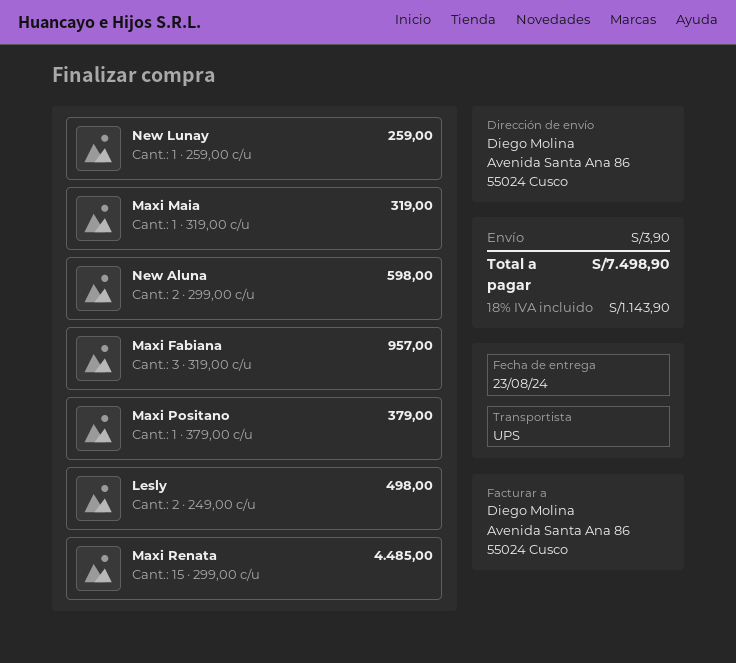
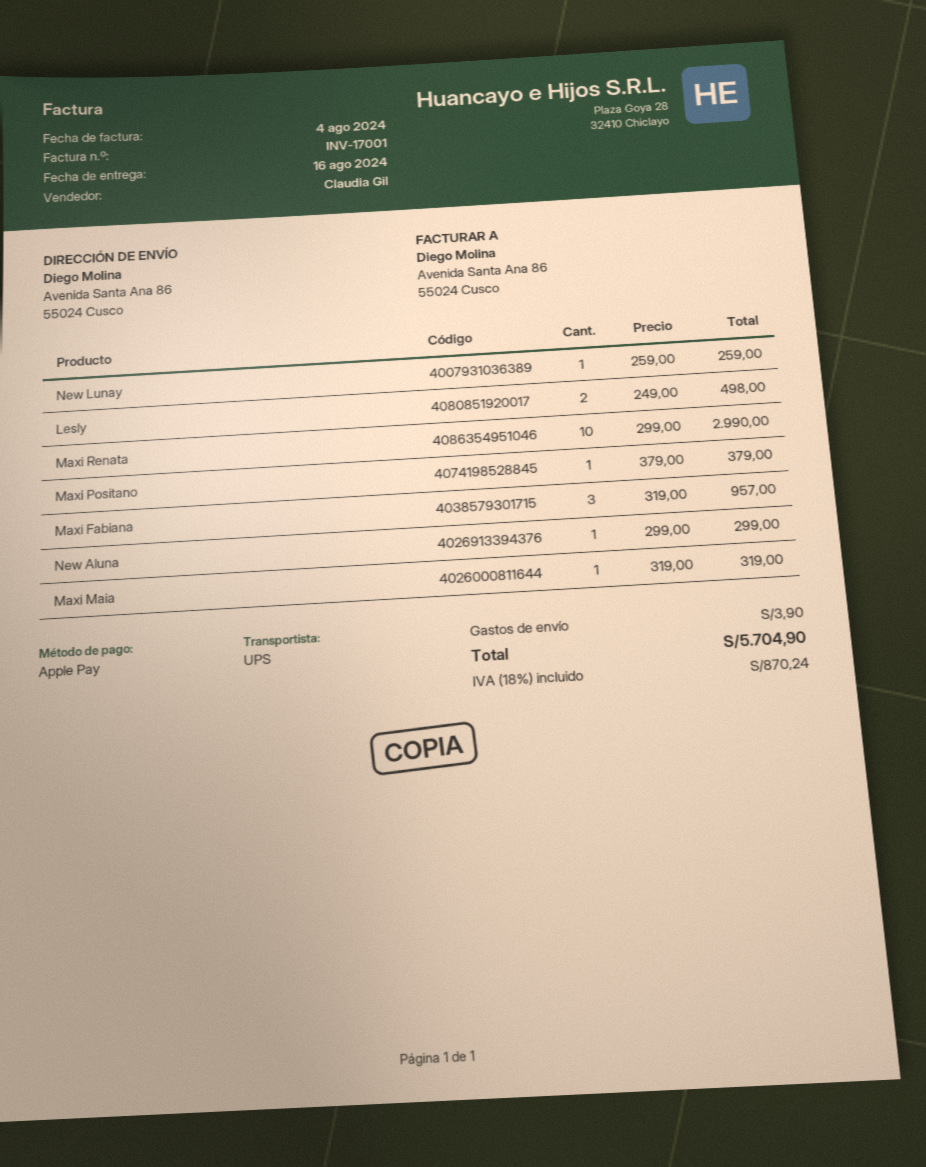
delivery date: 2024-08-23 -> 2024-08-16
New Aluna: 2 x 299.00 = 598.00 -> 1 x 299.00 = 299.00
Maxi Renata: 15 x 299.00 = 4485.00 -> 10 x 299.00 = 2990.00
tax: 18% = 1143.90 -> 18% = 870.24
total: 7498.90 -> 5704.90

